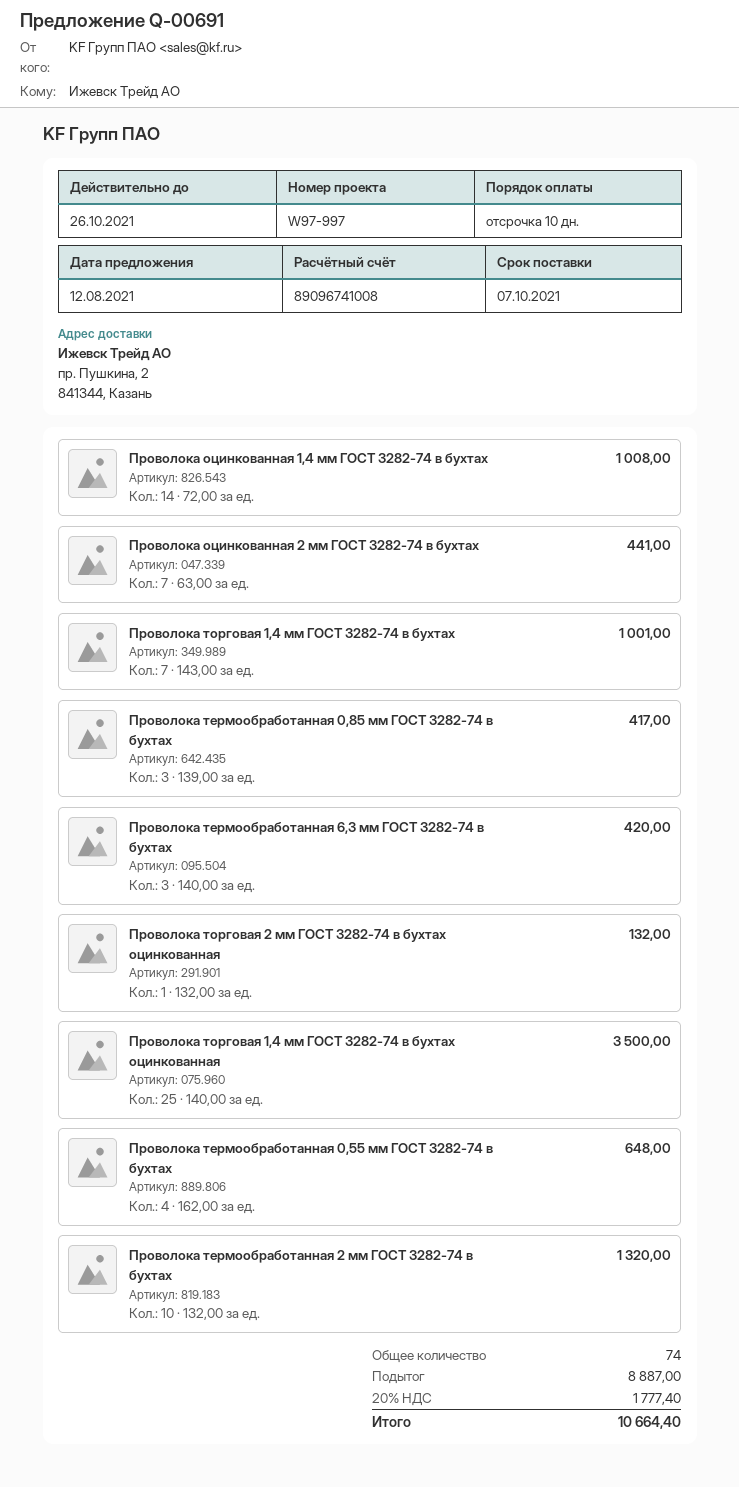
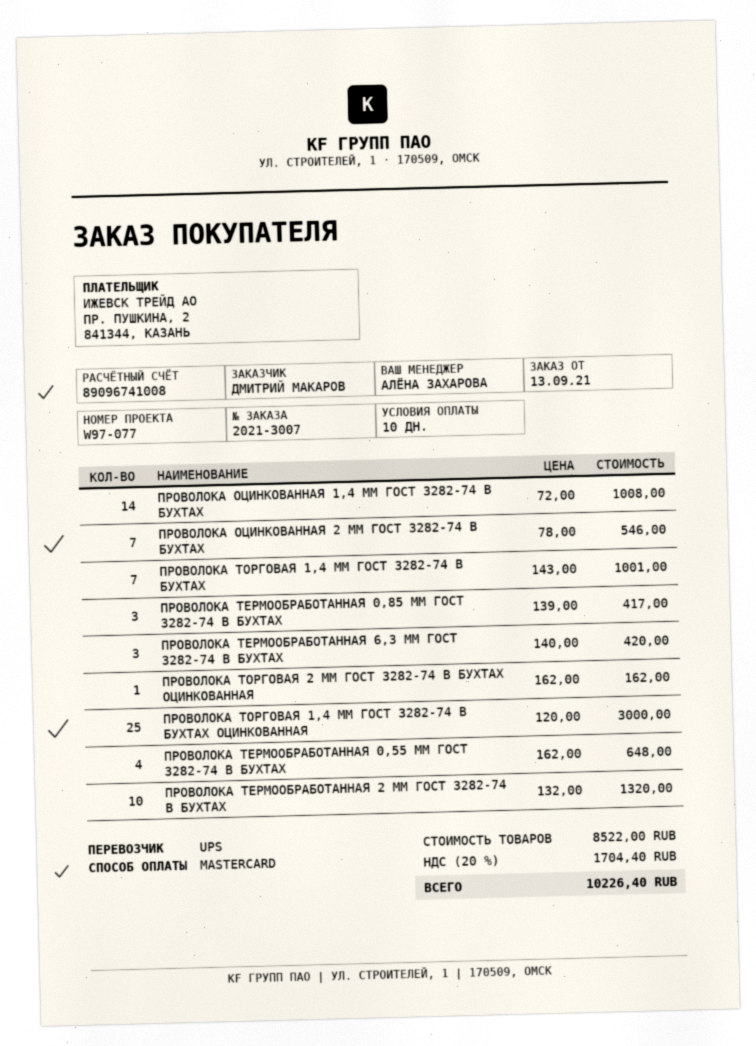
reference: W97-997 -> W97-077
Проволока оцинкованная 2 мм ГОСТ 3282-74 в бухтах: 7 x 63.00 = 441.00 -> 7 x 78.00 = 546.00
Проволока торговая 2 мм ГОСТ 3282-74 в бухтах оцинкованная: 1 x 132.00 = 132.00 -> 1 x 162.00 = 162.00
Проволока торговая 1,4 мм ГОСТ 3282-74 в бухтах оцинкованная: 25 x 140.00 = 3500.00 -> 25 x 120.00 = 3000.00
subtotal: 8887.00 -> 8522.00
tax: 20% = 1777.40 -> 20% = 1704.40
total: 10664.40 -> 10226.40

